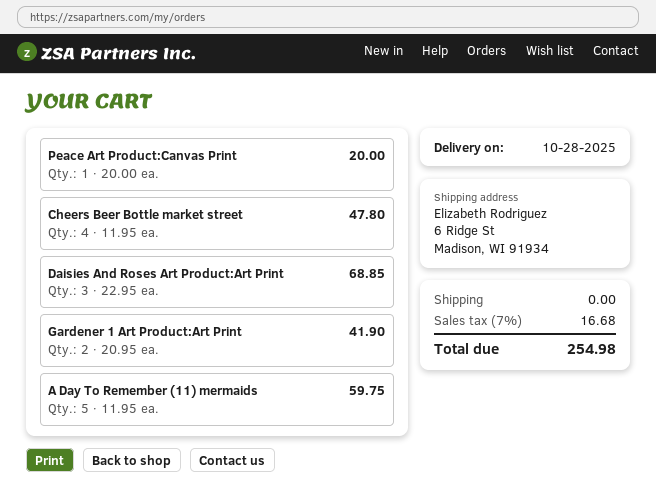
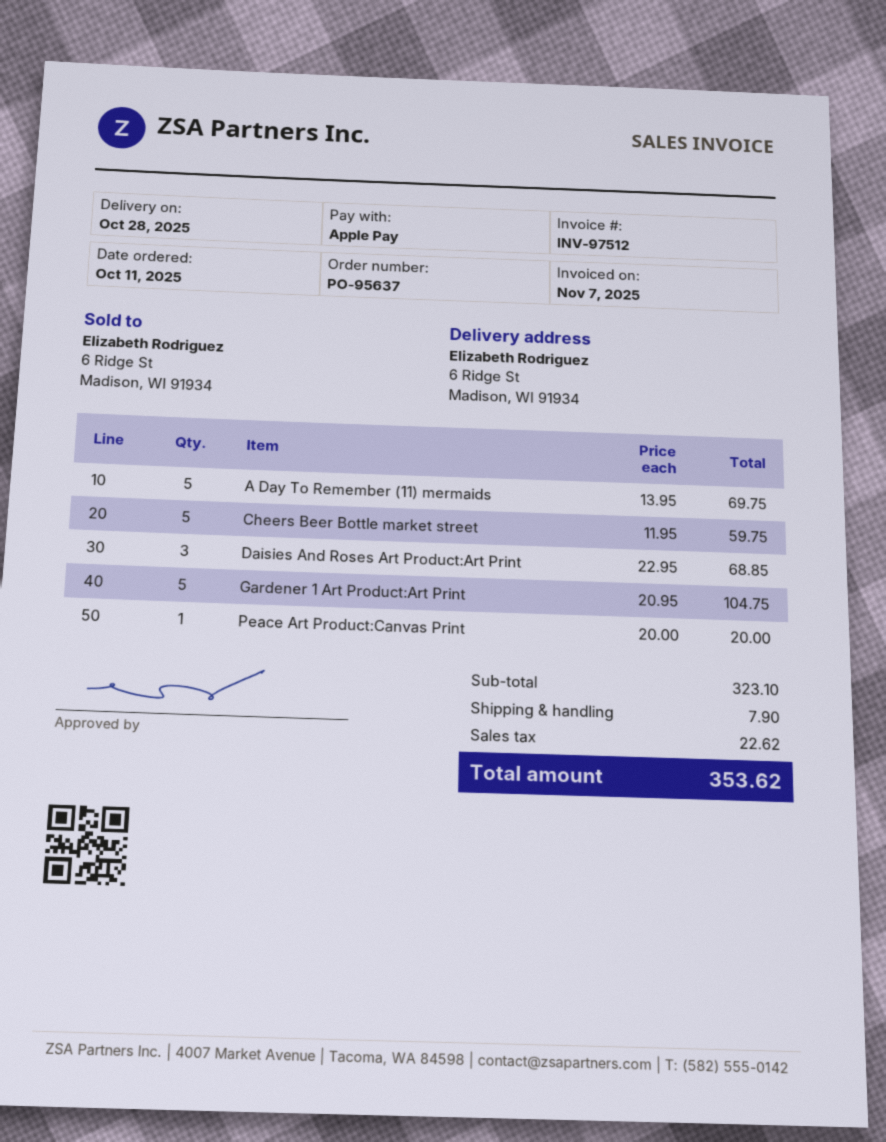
Cheers Beer Bottle market street: 4 x 11.95 = 47.80 -> 5 x 11.95 = 59.75
Gardener 1 Art Product:Art Print: 2 x 20.95 = 41.90 -> 5 x 20.95 = 104.75
A Day To Remember (11) mermaids: 5 x 11.95 = 59.75 -> 5 x 13.95 = 69.75
shipping: 0.00 -> 7.90
tax: 16.68 -> 22.62
total: 254.98 -> 353.62

